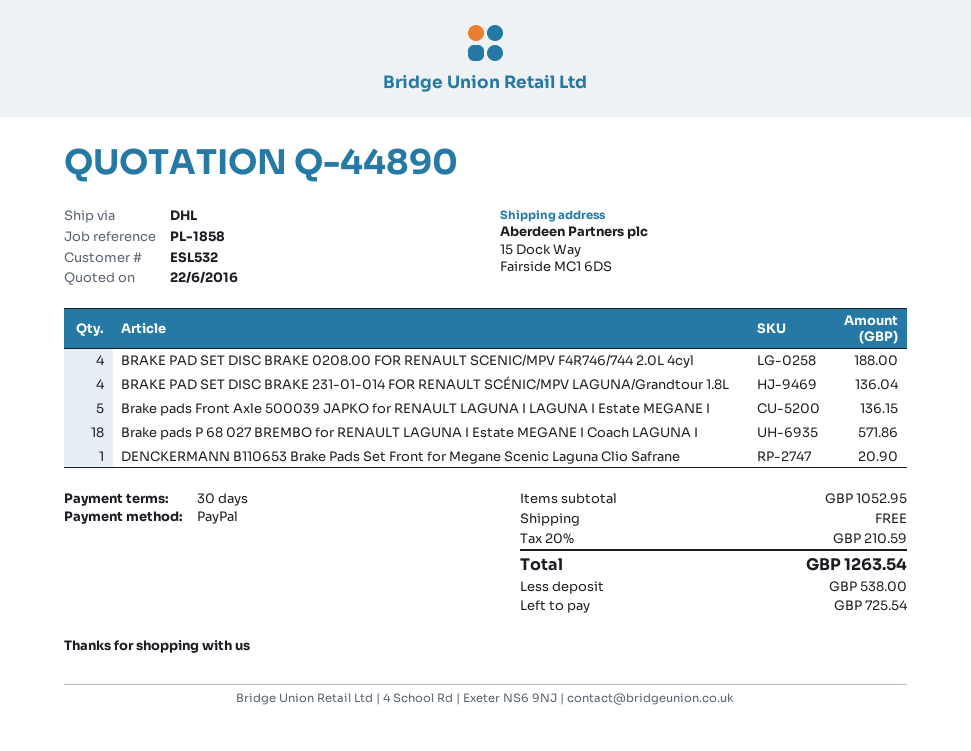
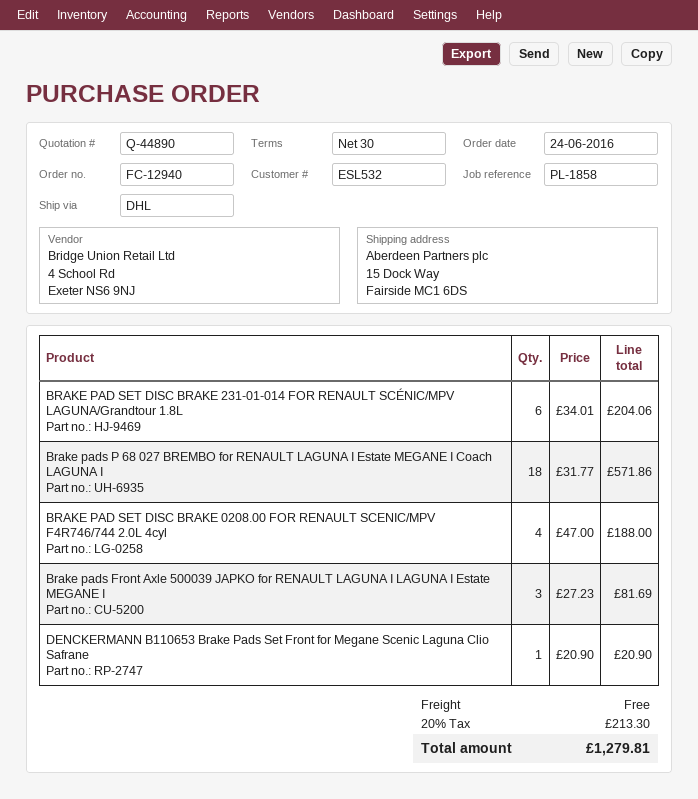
BRAKE PAD SET DISC BRAKE 231-01-014 FOR RENAULT SCÉNIC/MPV LAGUNA/Grandtour 1.8L: 4 for 136.04 -> 6 for 204.06
Brake pads Front Axle 500039 JAPKO for RENAULT LAGUNA I LAGUNA I Estate MEGANE I: 5 for 136.15 -> 3 for 81.69
tax: 20% = 210.59 -> 20% = 213.30
total: 1263.54 -> 1279.81

